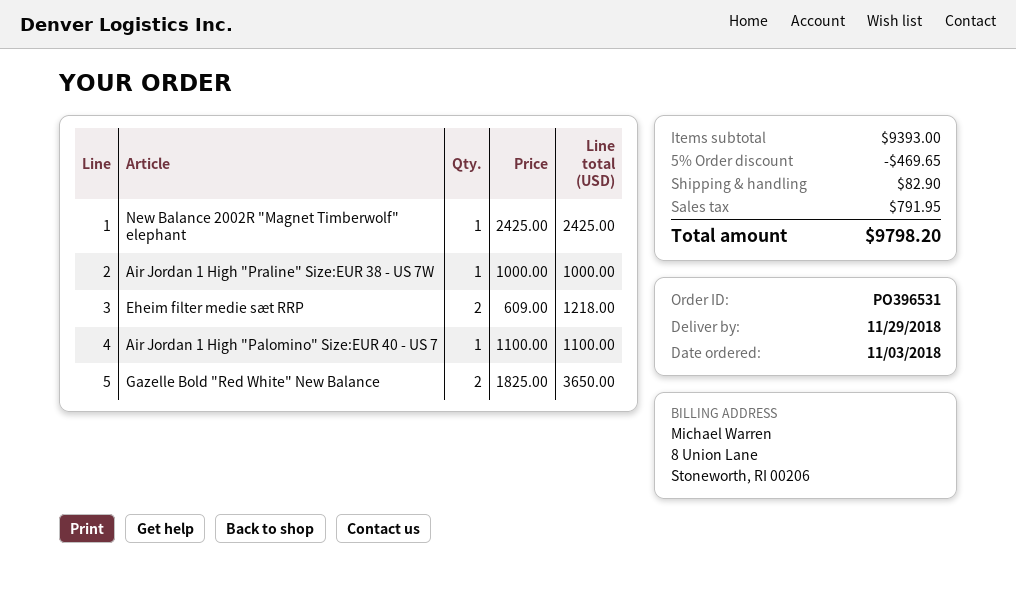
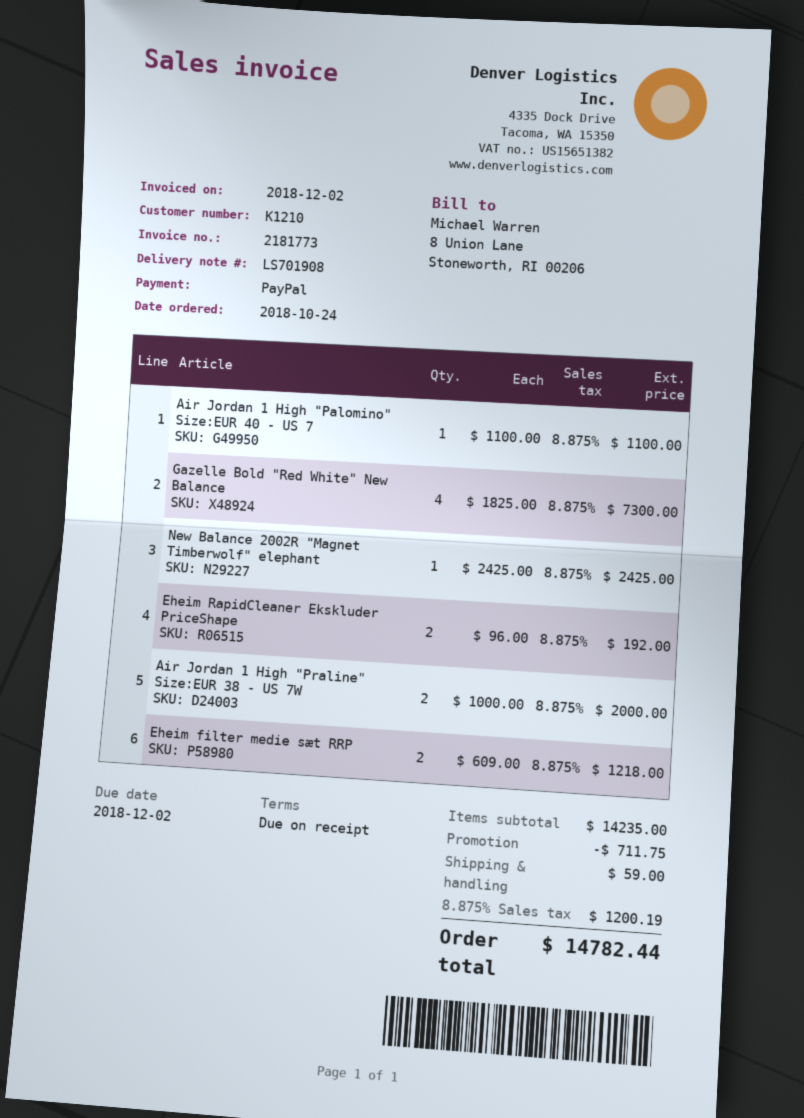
order date: 2018-11-03 -> 2018-10-24
Air Jordan 1 High "Praline" Size:EUR 38 - US 7W: 1 x 1000.00 = 1000.00 -> 2 x 1000.00 = 2000.00
Gazelle Bold "Red White" New Balance: 2 x 1825.00 = 3650.00 -> 4 x 1825.00 = 7300.00
Eheim RapidCleaner Ekskluder PriceShape: none -> 2 x 96.00 = 192.00
subtotal: 9393.00 -> 14235.00
discount: 469.65 -> 711.75
shipping: 82.90 -> 59.00
tax: 791.95 -> 1200.19
total: 9798.20 -> 14782.44

